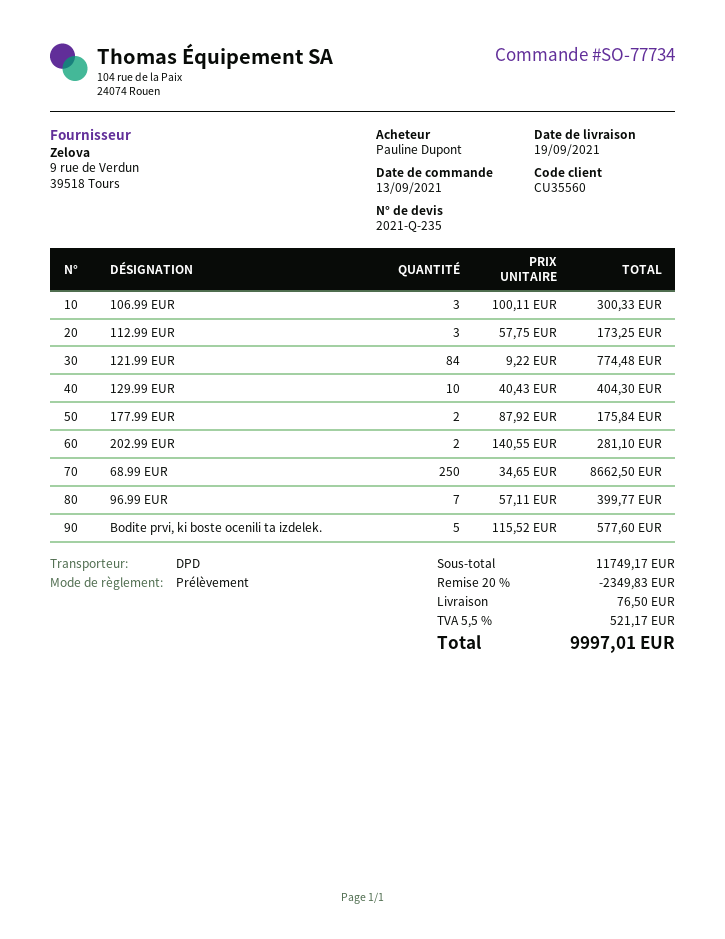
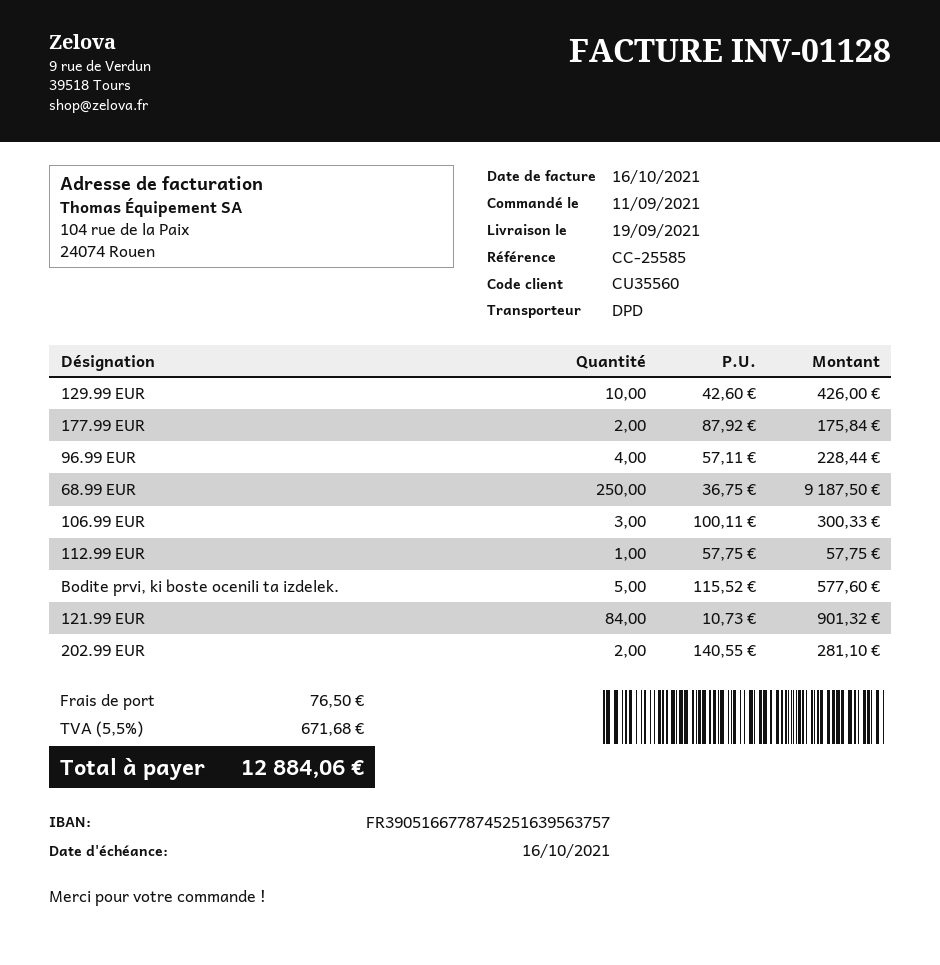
order date: 2021-09-13 -> 2021-09-11
112.99 EUR: 3 x 57.75 = 173.25 -> 1 x 57.75 = 57.75
121.99 EUR: 84 x 9.22 = 774.48 -> 84 x 10.73 = 901.32
129.99 EUR: 10 x 40.43 = 404.30 -> 10 x 42.60 = 426.00
68.99 EUR: 250 x 34.65 = 8662.50 -> 250 x 36.75 = 9187.50
96.99 EUR: 7 x 57.11 = 399.77 -> 4 x 57.11 = 228.44
discount: 20% = 2349.83 -> none
tax: 5.5% = 521.17 -> 5.5% = 671.68
total: 9997.01 -> 12884.06

